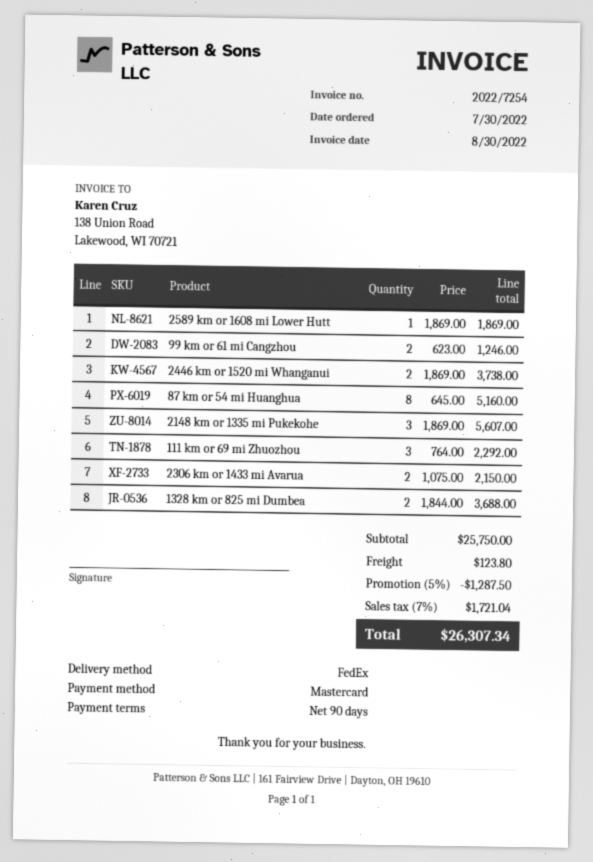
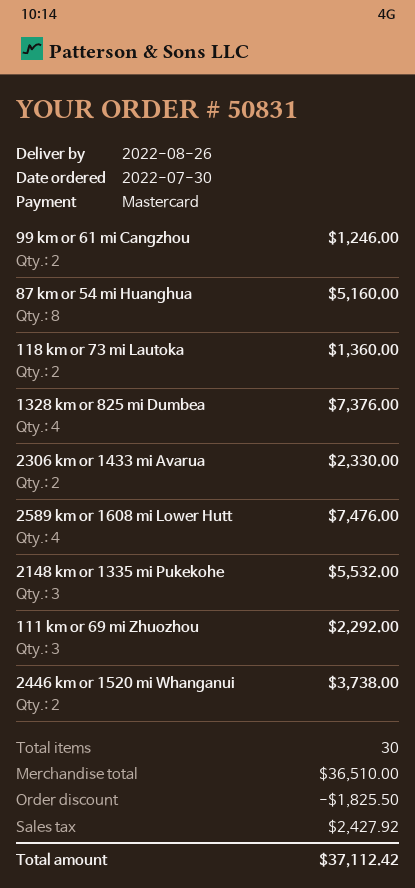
2589 km or 1608 mi Lower Hutt: 1 for 1869.00 -> 4 for 7476.00
2148 km or 1335 mi Pukekohe: 3 for 5607.00 -> 3 for 5532.00
2306 km or 1433 mi Avarua: 2 for 2150.00 -> 2 for 2330.00
1328 km or 825 mi Dumbea: 2 for 3688.00 -> 4 for 7376.00
118 km or 73 mi Lautoka: none -> 2 for 1360.00
subtotal: 25750.00 -> 36510.00
discount: 1287.50 -> 1825.50
shipping: 123.80 -> none
tax: 1721.04 -> 2427.92
total: 26307.34 -> 37112.42

